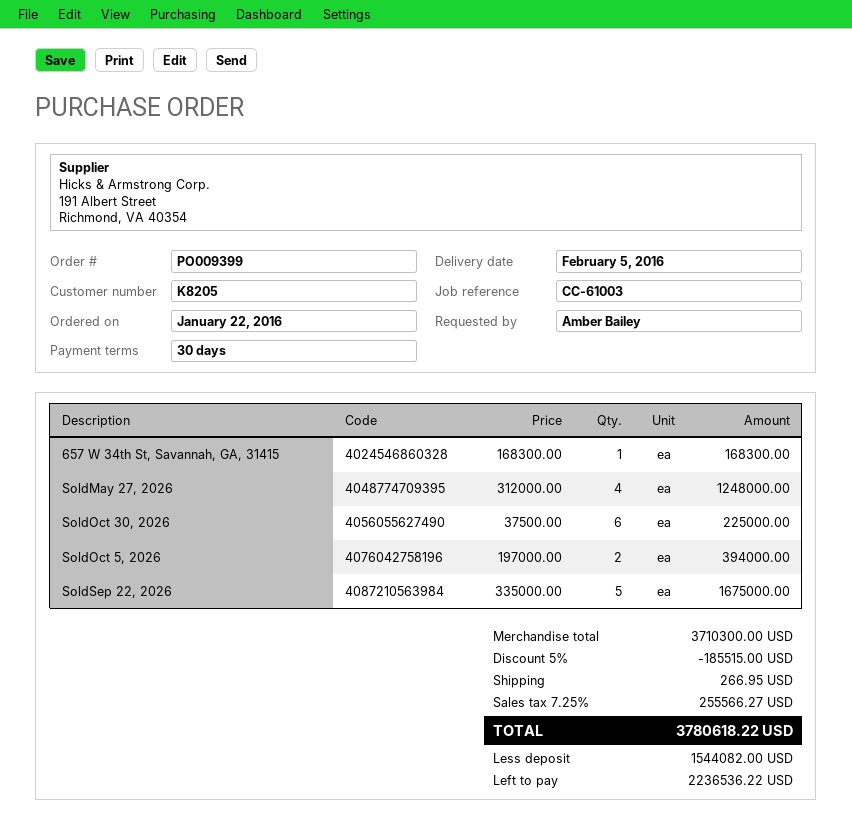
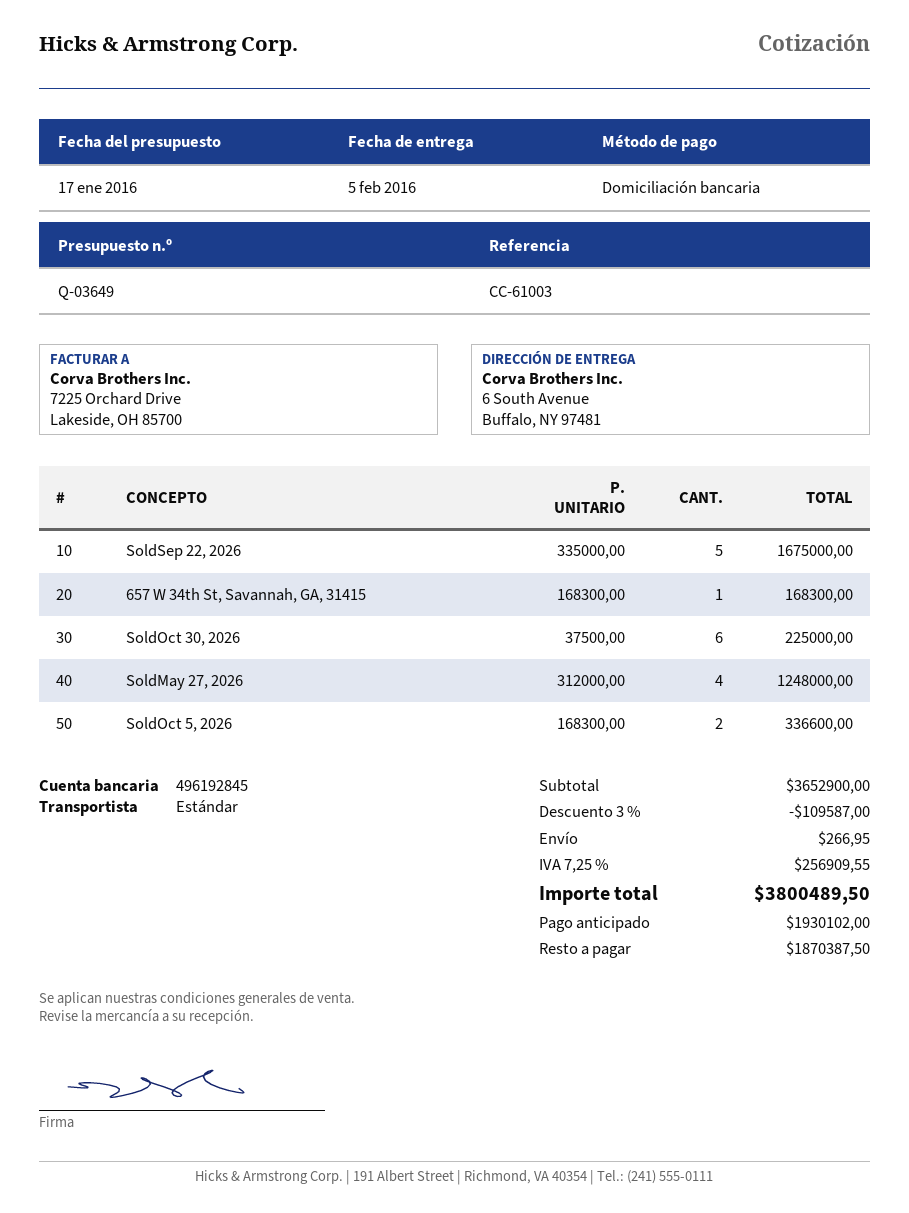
SoldOct 5, 2026: 2 x 197000.00 = 394000.00 -> 2 x 168300.00 = 336600.00
subtotal: 3710300.00 -> 3652900.00
discount: 5% = 185515.00 -> 3% = 109587.00
tax: 7.25% = 255566.27 -> 7.25% = 256909.55
total: 3780618.22 -> 3800489.50
deposit: 1544082.00 -> 1930102.00
balance: 2236536.22 -> 1870387.50

